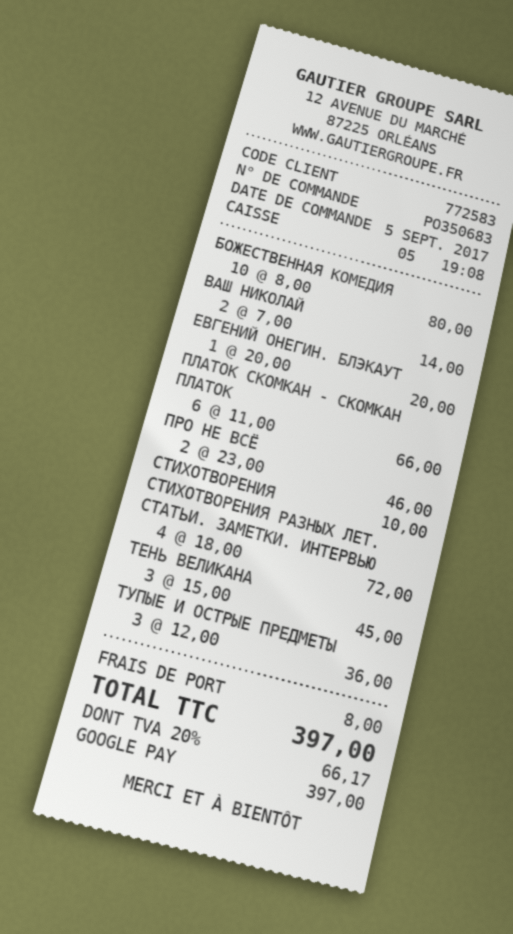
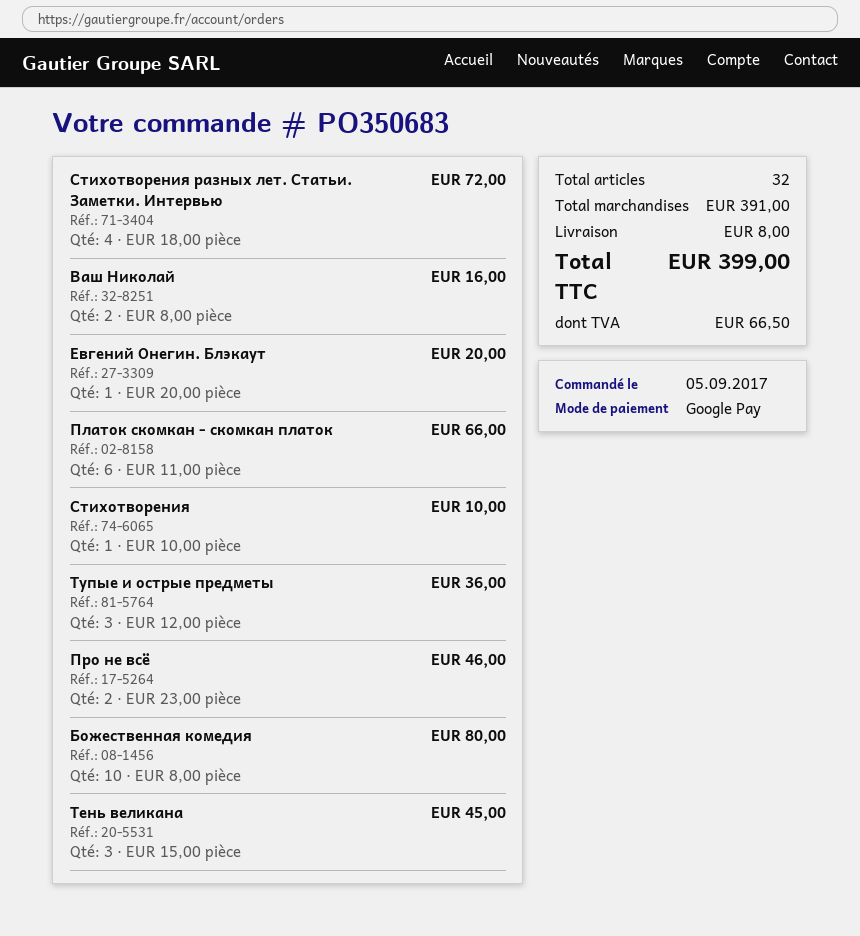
ВАШ НИКОЛАЙ: 2 x 7.00 = 14.00 -> 2 x 8.00 = 16.00
tax: 66.17 -> 66.50
total: 397.00 -> 399.00

